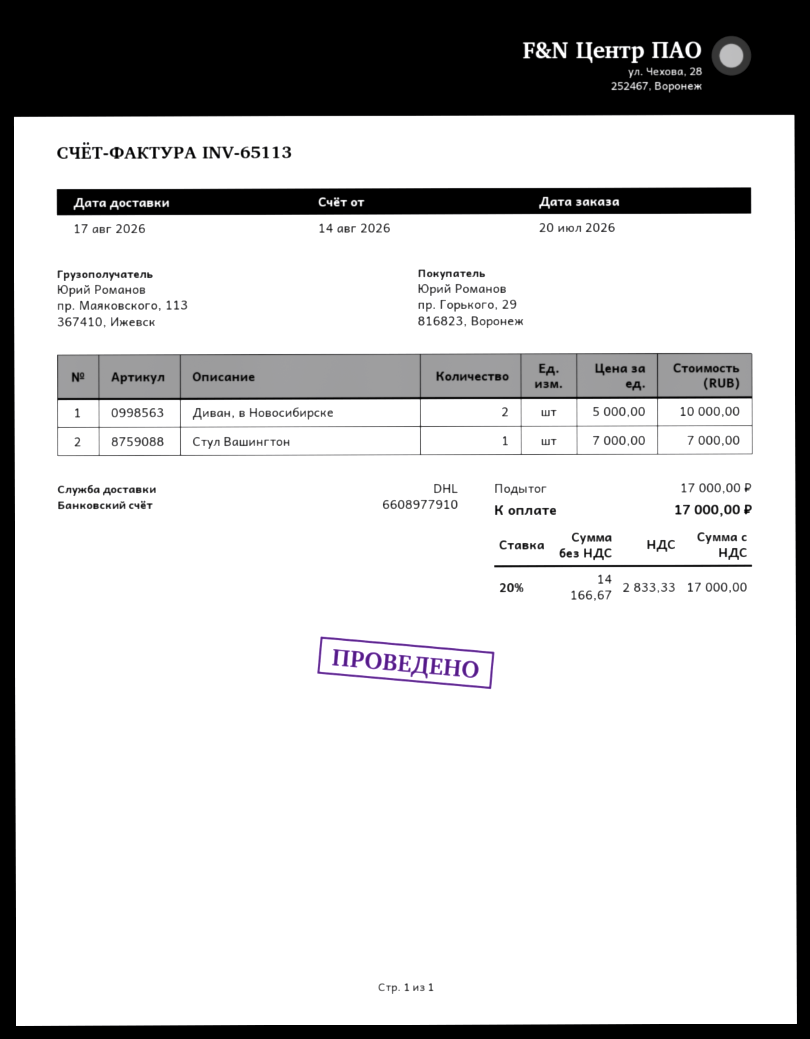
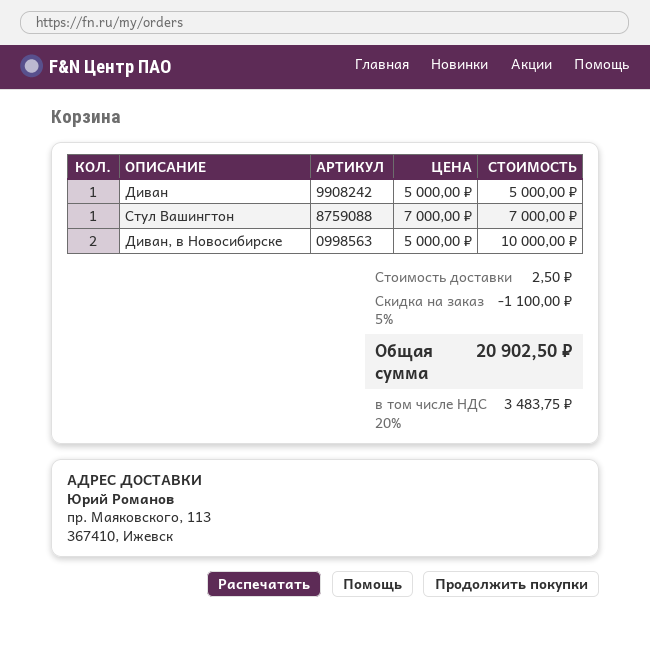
Диван: none -> 1 x 5000.00 = 5000.00
discount: none -> 5% = 1100.00
shipping: none -> 2.50
tax: 20% = 2833.33 -> 20% = 3483.75
total: 17000.00 -> 20902.50

